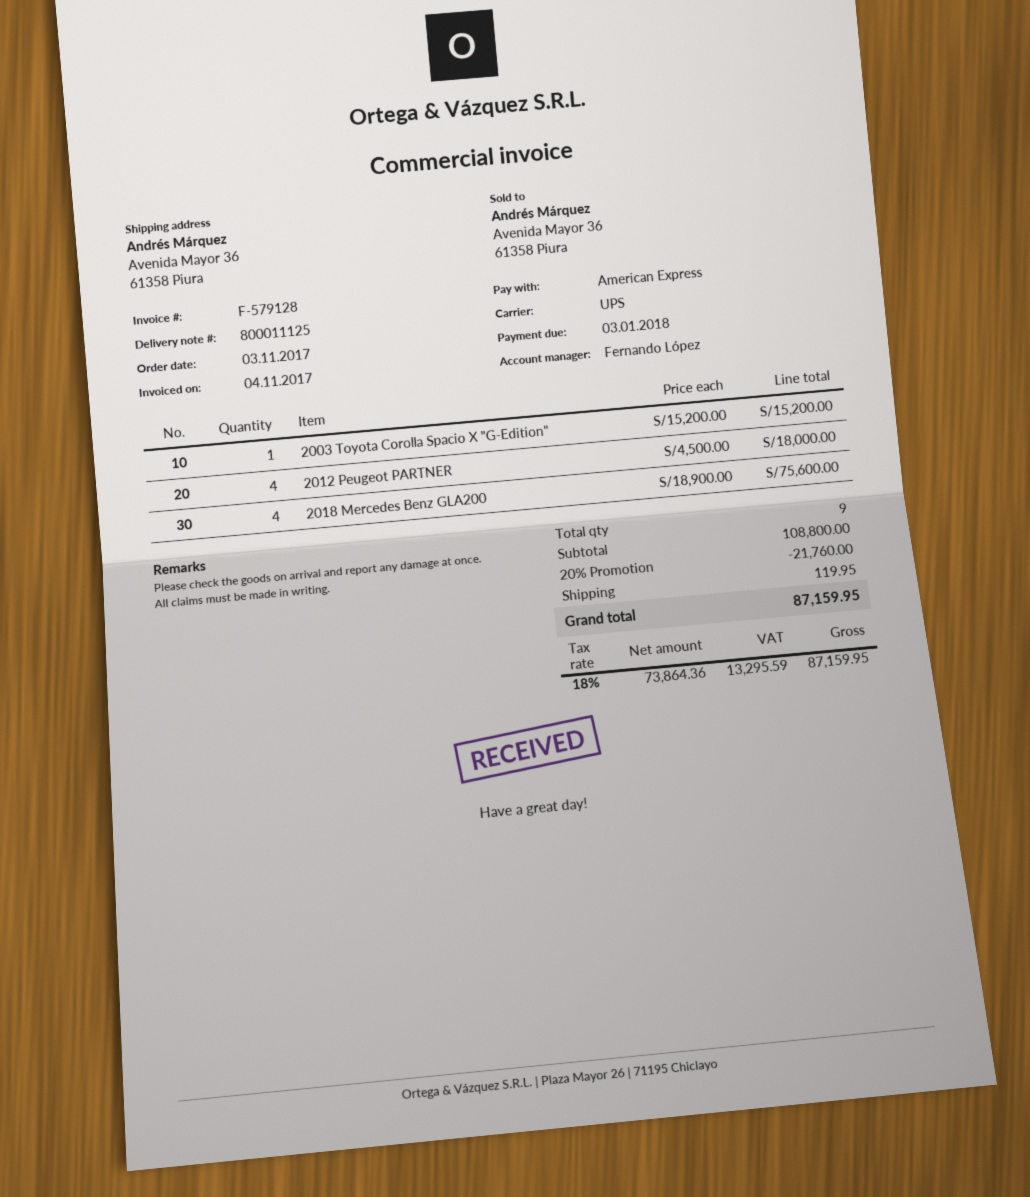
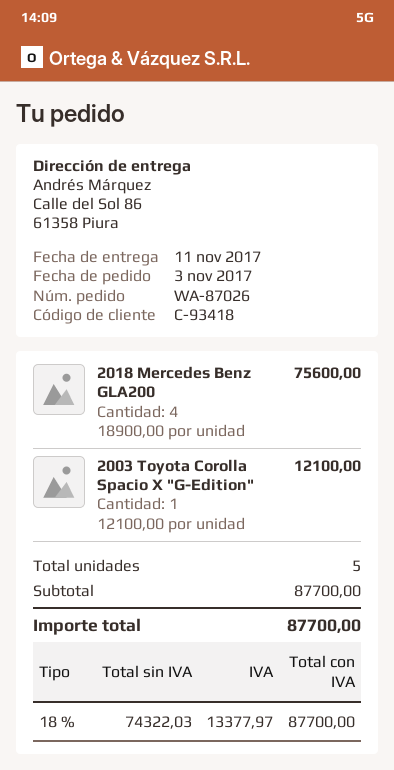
ship to: Avenida Mayor 36, 61358 Piura -> Calle del Sol 86, 61358 Piura
2003 Toyota Corolla Spacio X "G-Edition": 1 x 15200.00 = 15200.00 -> 1 x 12100.00 = 12100.00
2012 Peugeot PARTNER: 4 x 4500.00 = 18000.00 -> none
total quantity: 9 -> 5
subtotal: 108800.00 -> 87700.00
discount: 20% = 21760.00 -> none
shipping: 119.95 -> none
net: 73864.36 -> 74322.03
tax: 18% = 13295.59 -> 18% = 13377.97
total: 87159.95 -> 87700.00

